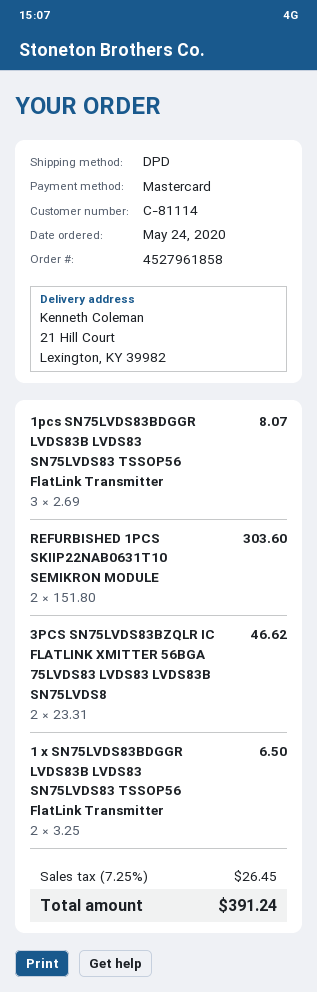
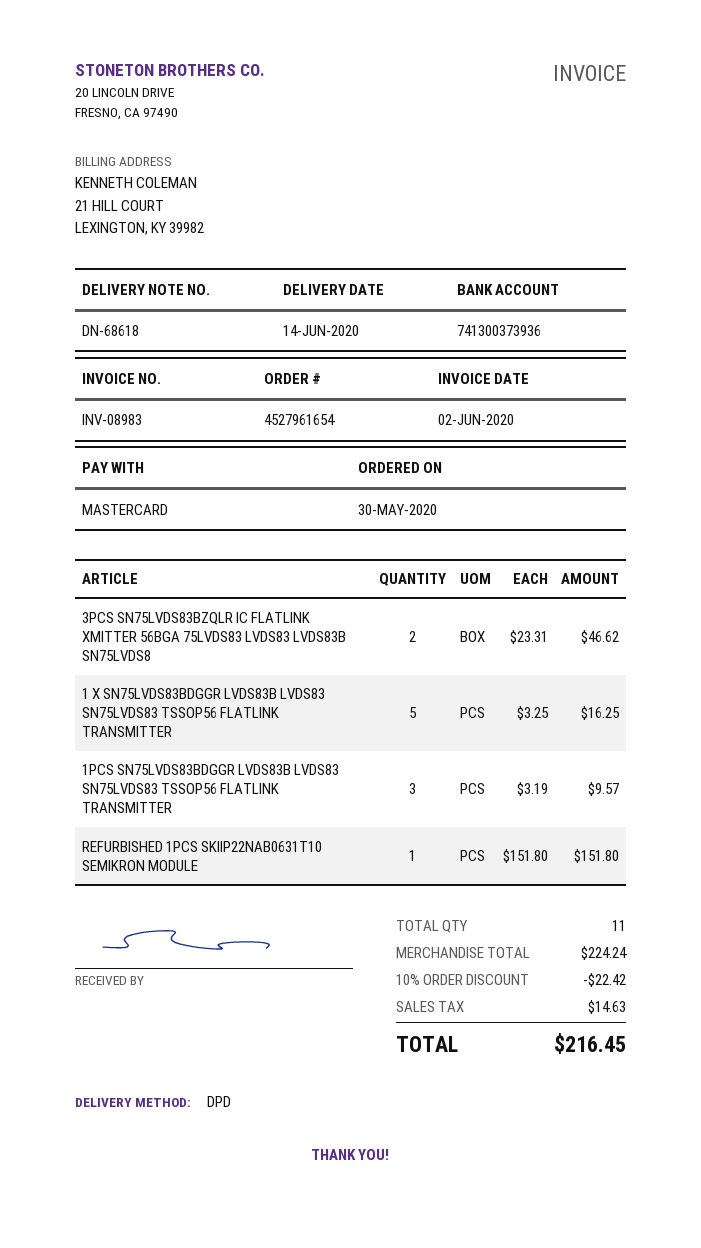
order number: 4527961858 -> 4527961654
order date: 2020-05-24 -> 2020-05-30
1pcs SN75LVDS83BDGGR LVDS83B LVDS83 SN75LVDS83 TSSOP56 FlatLink Transmitter: 3 x 2.69 = 8.07 -> 3 x 3.19 = 9.57
REFURBISHED 1PCS SKIIP22NAB0631T10 SEMIKRON MODULE: 2 x 151.80 = 303.60 -> 1 x 151.80 = 151.80
1 x SN75LVDS83BDGGR LVDS83B LVDS83 SN75LVDS83 TSSOP56 FlatLink Transmitter: 2 x 3.25 = 6.50 -> 5 x 3.25 = 16.25
discount: none -> 10% = 22.42
tax: 26.45 -> 14.63
total: 391.24 -> 216.45

